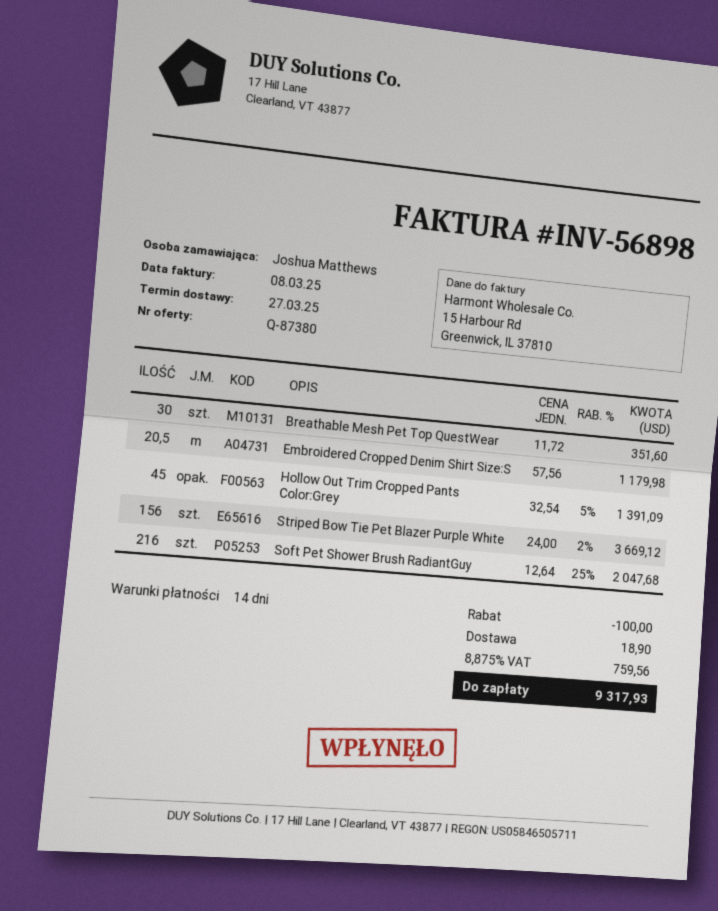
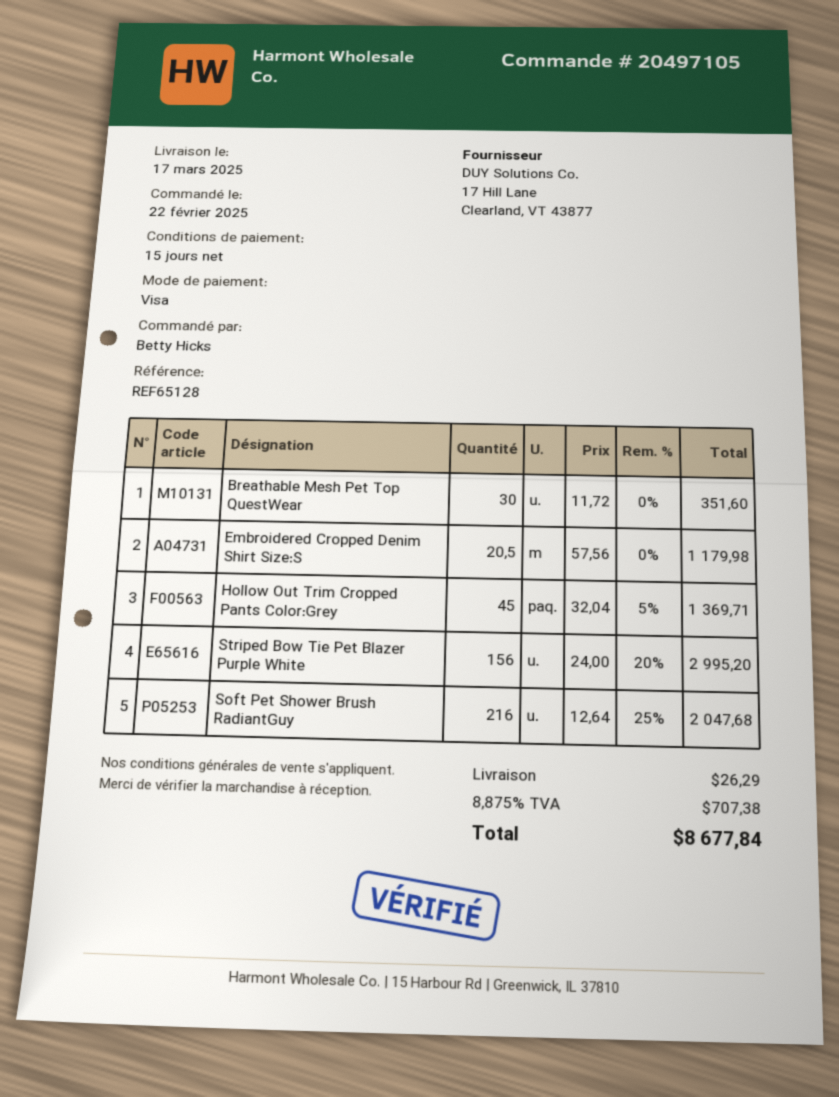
delivery date: 2025-03-27 -> 2025-03-17
payment terms: 14 days -> 15 days
ordered by: Joshua Matthews -> Betty Hicks
Hollow Out Trim Cropped Pants Color:Grey: 45 x 32.54 - 5% = 1391.09 -> 45 x 32.04 - 5% = 1369.71
Striped Bow Tie Pet Blazer Purple White: 156 x 24.00 - 2% = 3669.12 -> 156 x 24.00 - 20% = 2995.20
discount: 100.00 -> none
shipping: 18.90 -> 26.29
tax: 8.875% = 759.56 -> 8.875% = 707.38
total: 9317.93 -> 8677.84

